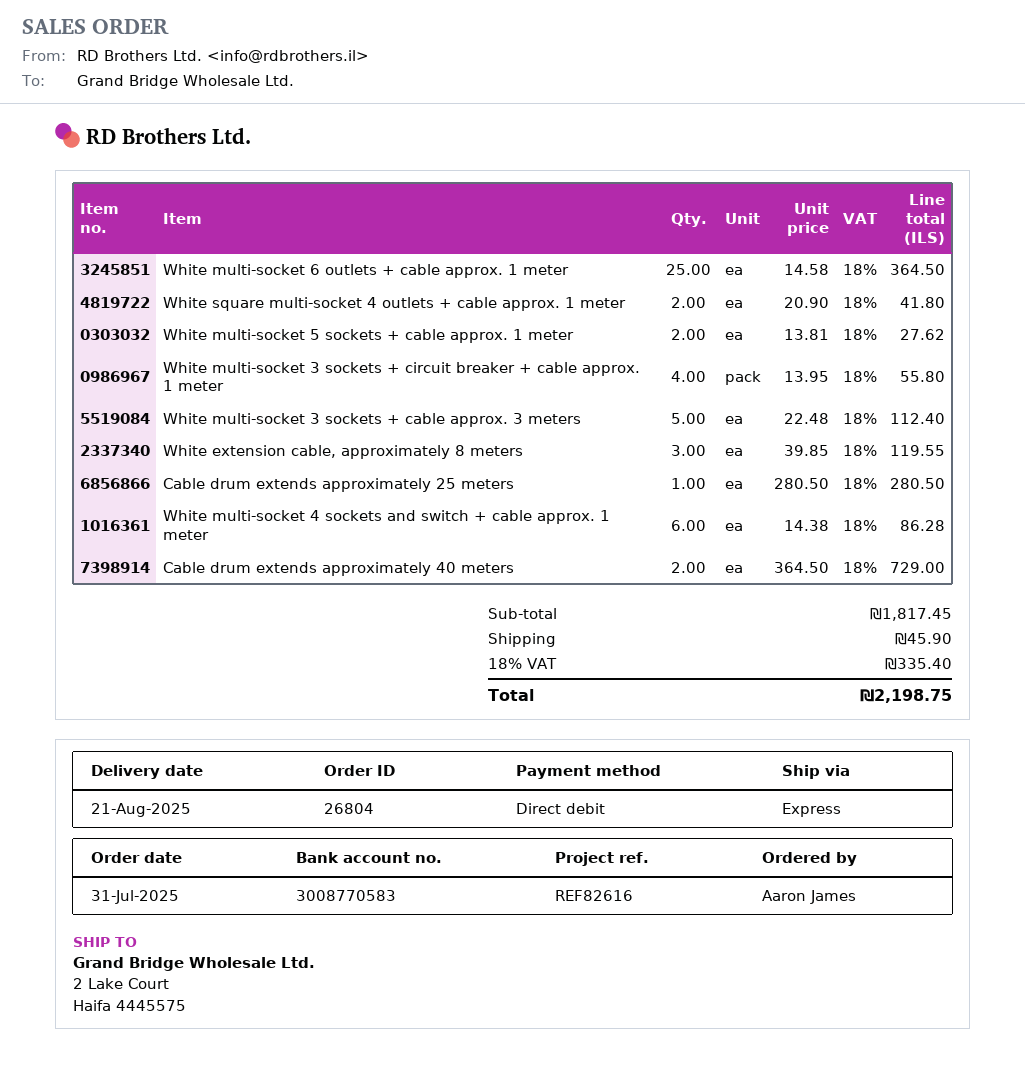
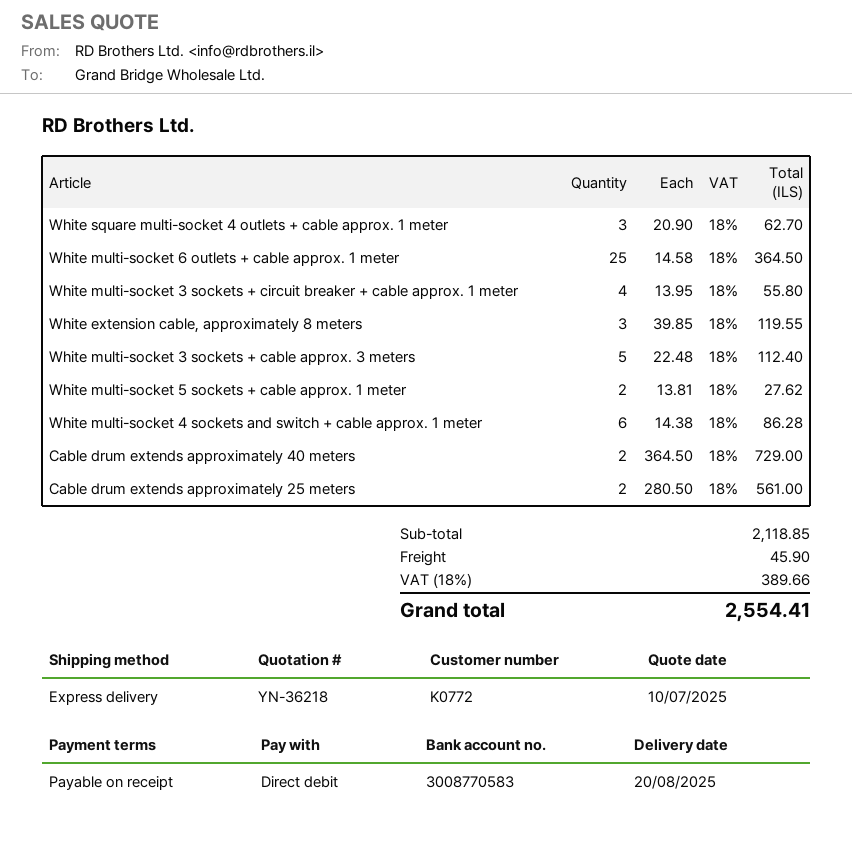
delivery date: 2025-08-21 -> 2025-08-20
White square multi-socket 4 outlets + cable approx. 1 meter: 2 x 20.90 = 41.80 -> 3 x 20.90 = 62.70
Cable drum extends approximately 25 meters: 1 x 280.50 = 280.50 -> 2 x 280.50 = 561.00
subtotal: 1817.45 -> 2118.85
tax: 18% = 335.40 -> 18% = 389.66
total: 2198.75 -> 2554.41

